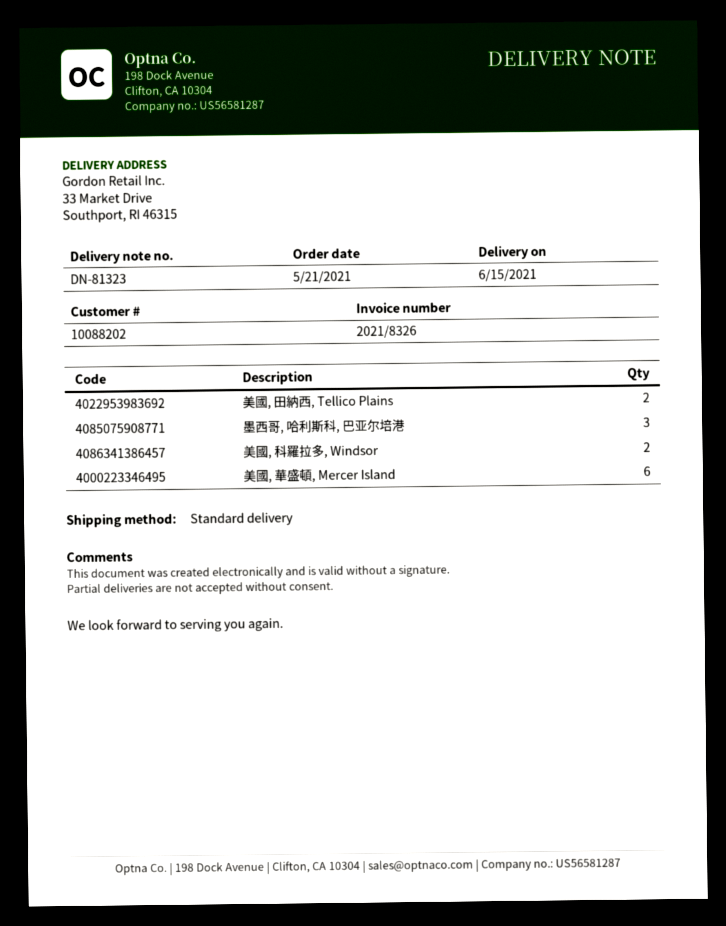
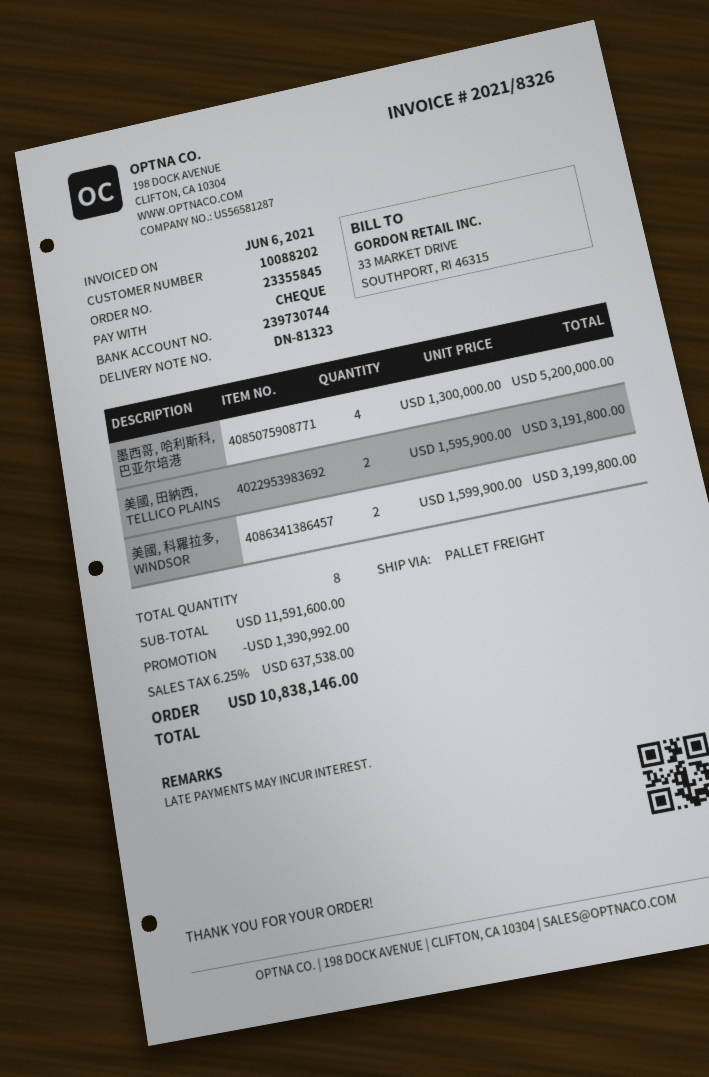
shipping method: standard -> pallet freight
墨西哥, 哈利斯科, 巴亚尔培港: 3 -> 4
美國, 華盛頓, Mercer Island: 6 -> none

